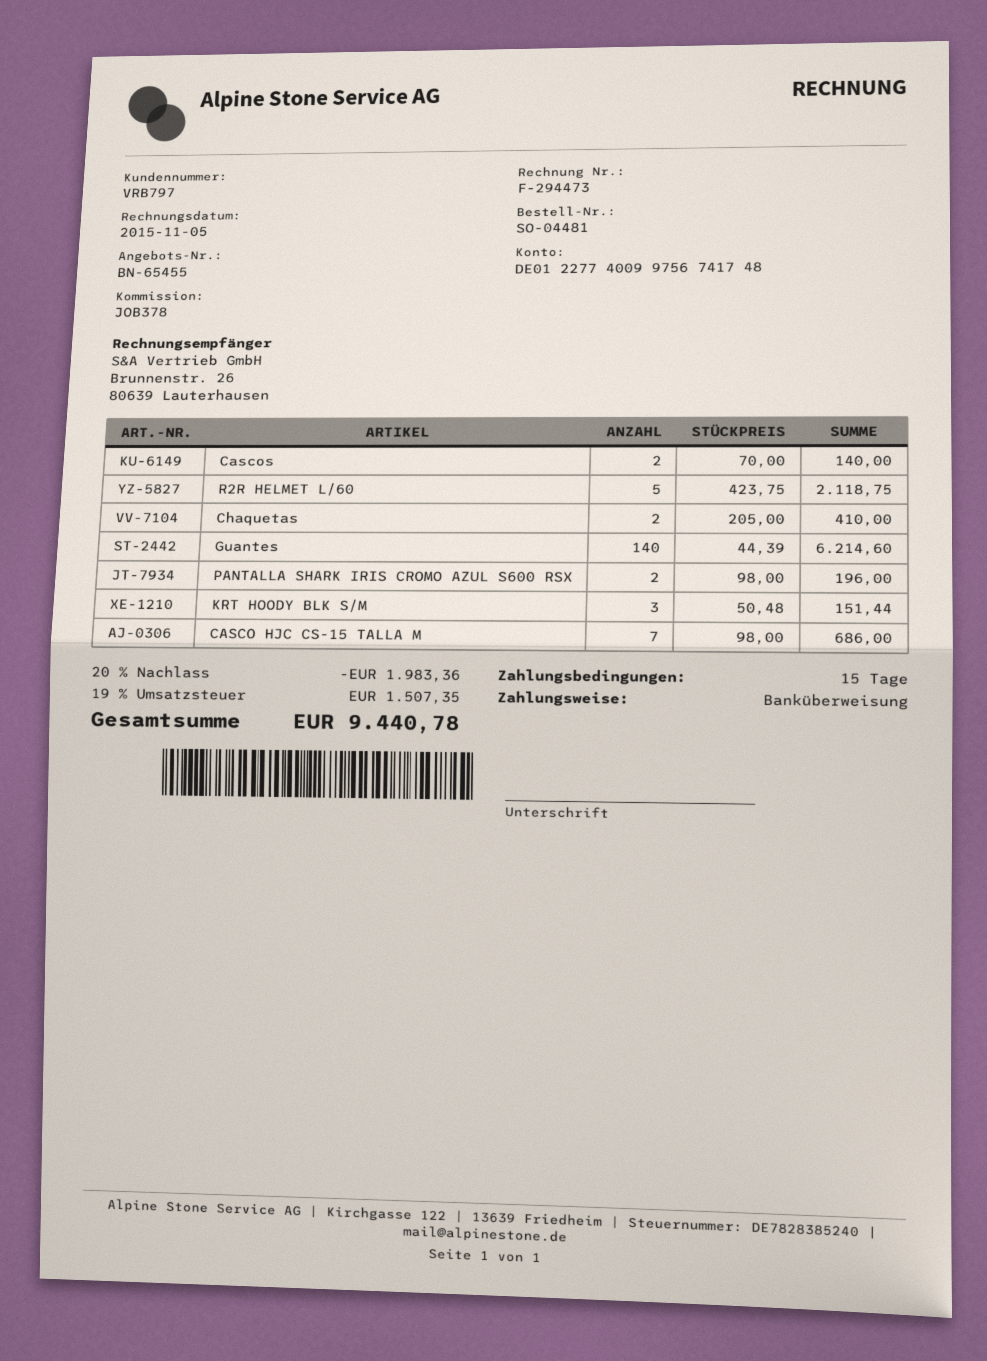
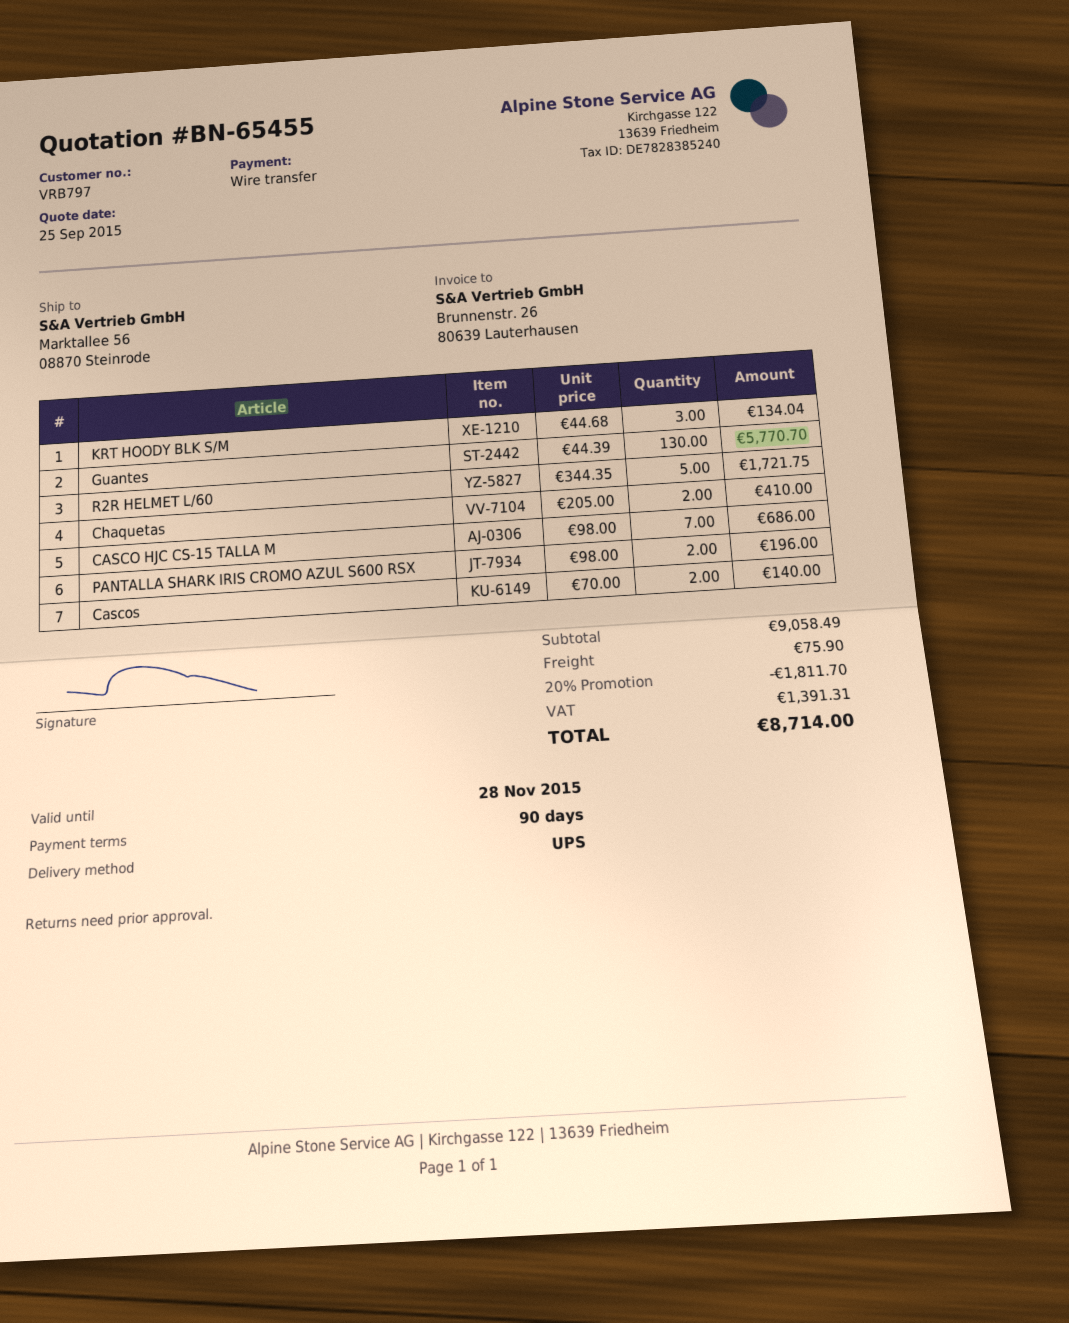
payment terms: 15 days -> 90 days
R2R HELMET L/60: 5 x 423.75 = 2118.75 -> 5 x 344.35 = 1721.75
Guantes: 140 x 44.39 = 6214.60 -> 130 x 44.39 = 5770.70
KRT HOODY BLK S/M: 3 x 50.48 = 151.44 -> 3 x 44.68 = 134.04
discount: 20% = 1983.36 -> 20% = 1811.70
shipping: none -> 75.90
tax: 1507.35 -> 1391.31
total: 9440.78 -> 8714.00

